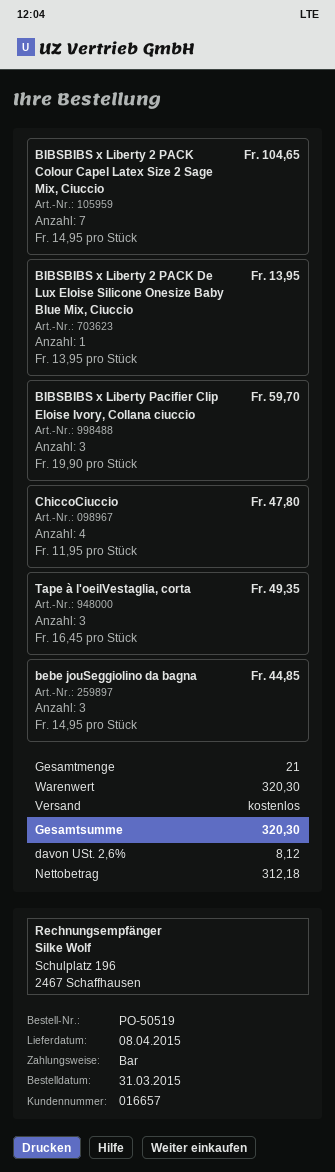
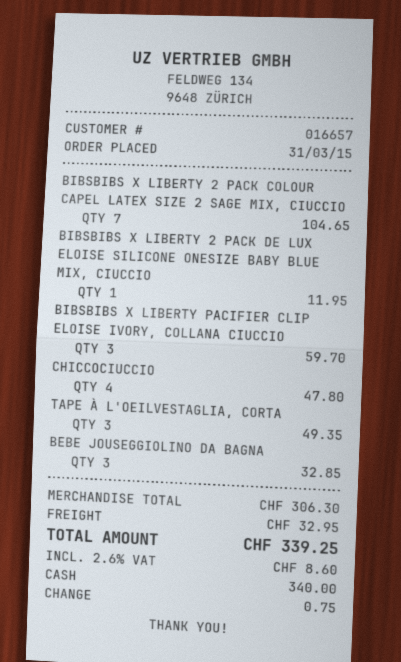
BIBSBIBS x Liberty 2 PACK De Lux Eloise Silicone Onesize Baby Blue Mix, Ciuccio: 1 for 13.95 -> 1 for 11.95
bebe jouSeggiolino da bagna: 3 for 44.85 -> 3 for 32.85
subtotal: 320.30 -> 306.30
shipping: 0.00 -> 32.95
tax: 2.6% = 8.12 -> 2.6% = 8.60
total: 320.30 -> 339.25

